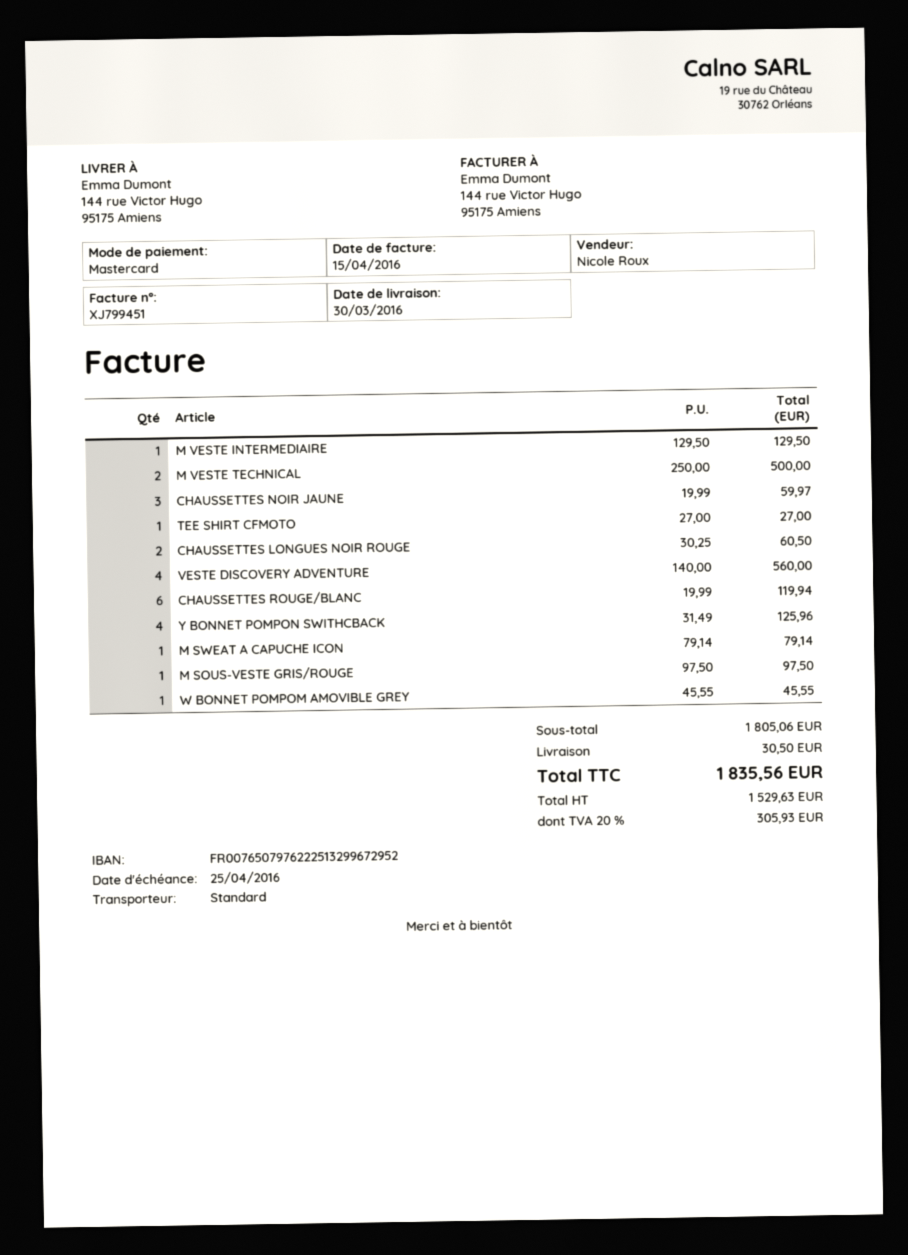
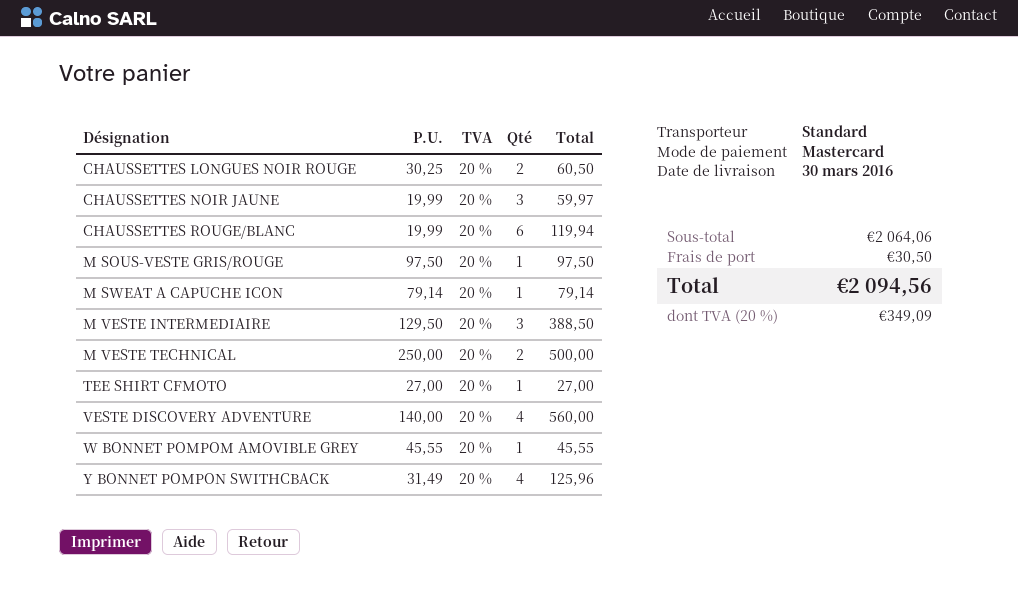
M VESTE INTERMEDIAIRE: 1 x 129.50 = 129.50 -> 3 x 129.50 = 388.50
subtotal: 1805.06 -> 2064.06
tax: 20% = 305.93 -> 20% = 349.09
total: 1835.56 -> 2094.56

